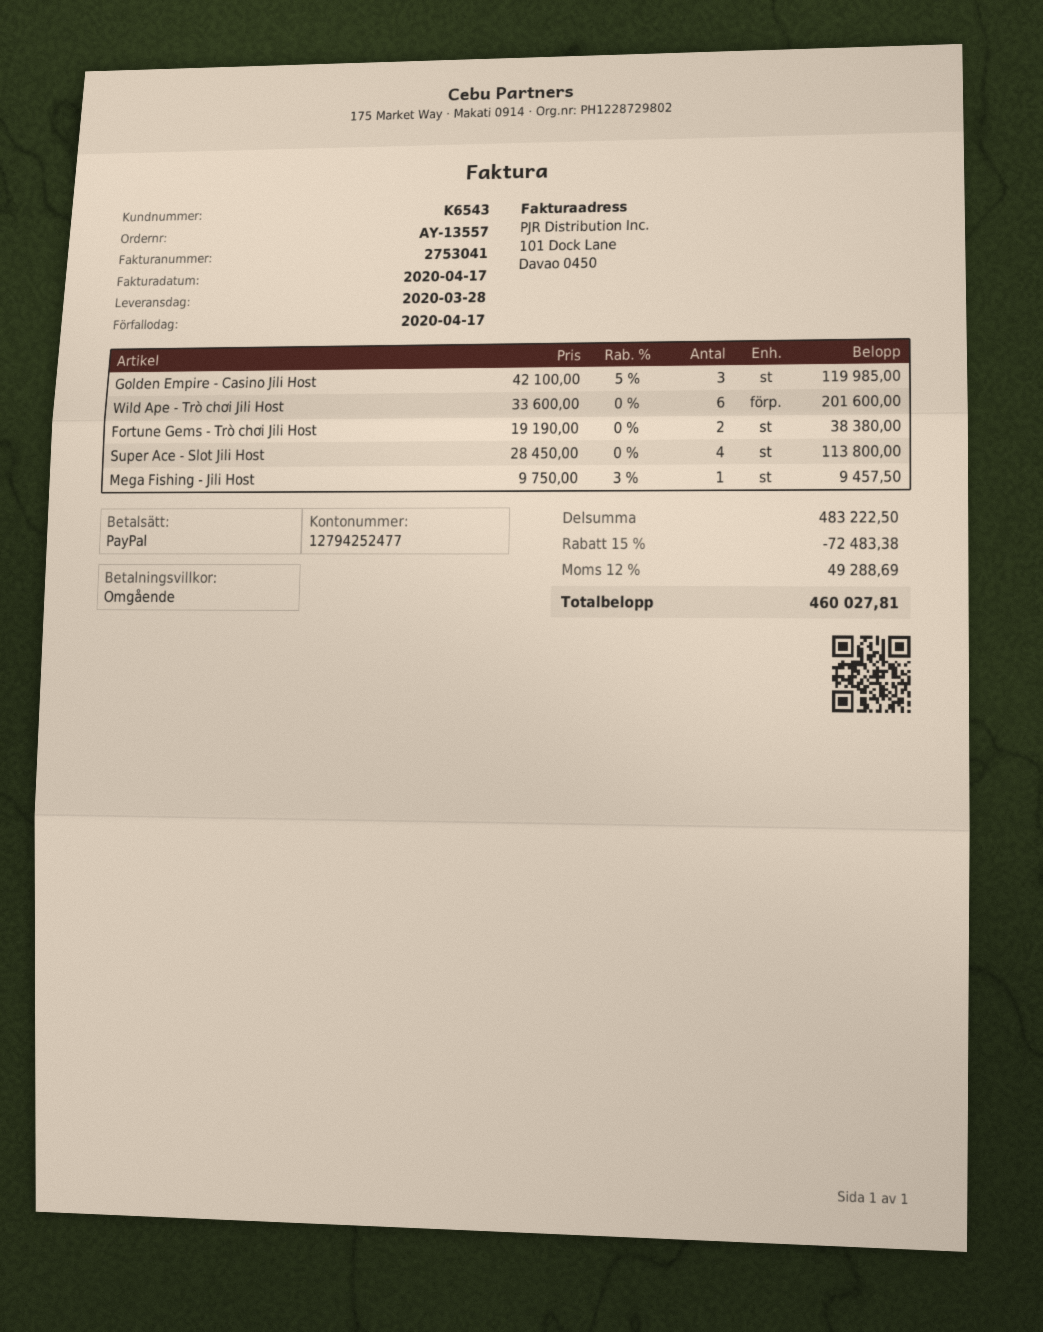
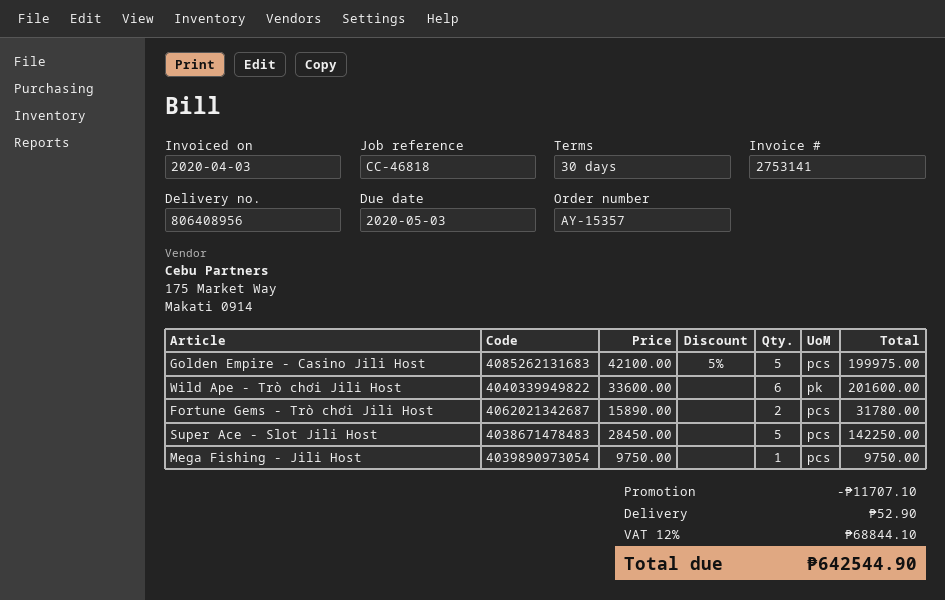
order number: AY-13557 -> AY-15357
invoice number: 2753041 -> 2753141
invoice date: 2020-04-17 -> 2020-04-03
payment terms: on receipt -> 30 days
due date: 2020-04-17 -> 2020-05-03
Golden Empire - Casino Jili Host: 3 x 42100.00 - 5% = 119985.00 -> 5 x 42100.00 - 5% = 199975.00
Fortune Gems - Trò chơi Jili Host: 2 x 19190.00 = 38380.00 -> 2 x 15890.00 = 31780.00
Super Ace - Slot Jili Host: 4 x 28450.00 = 113800.00 -> 5 x 28450.00 = 142250.00
Mega Fishing - Jili Host: 1 x 9750.00 - 3% = 9457.50 -> 1 x 9750.00 = 9750.00
discount: 72483.38 -> 11707.10
shipping: none -> 52.90
tax: 12% = 49288.69 -> 12% = 68844.10
total: 460027.81 -> 642544.90

